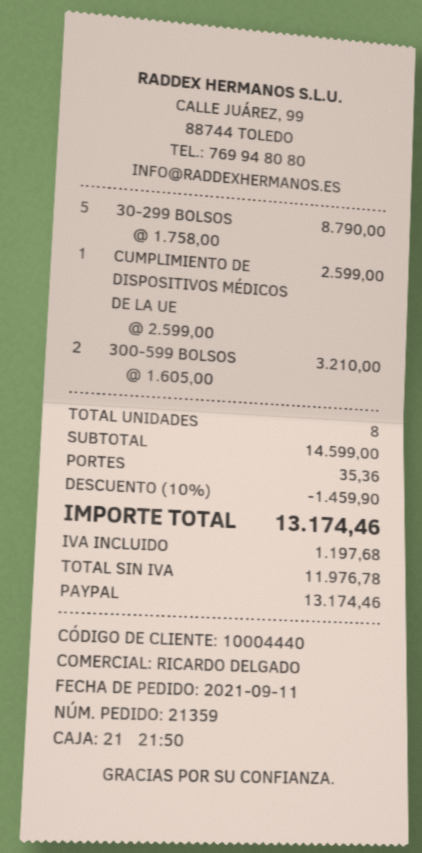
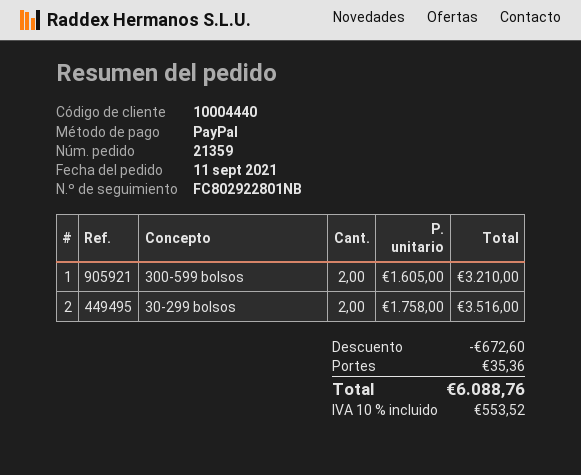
30-299 BOLSOS: 5 x 1758.00 = 8790.00 -> 2 x 1758.00 = 3516.00
CUMPLIMIENTO DE DISPOSITIVOS MÉDICOS DE LA UE: 1 x 2599.00 = 2599.00 -> none
discount: 1459.90 -> 672.60
tax: 1197.68 -> 553.52
total: 13174.46 -> 6088.76

